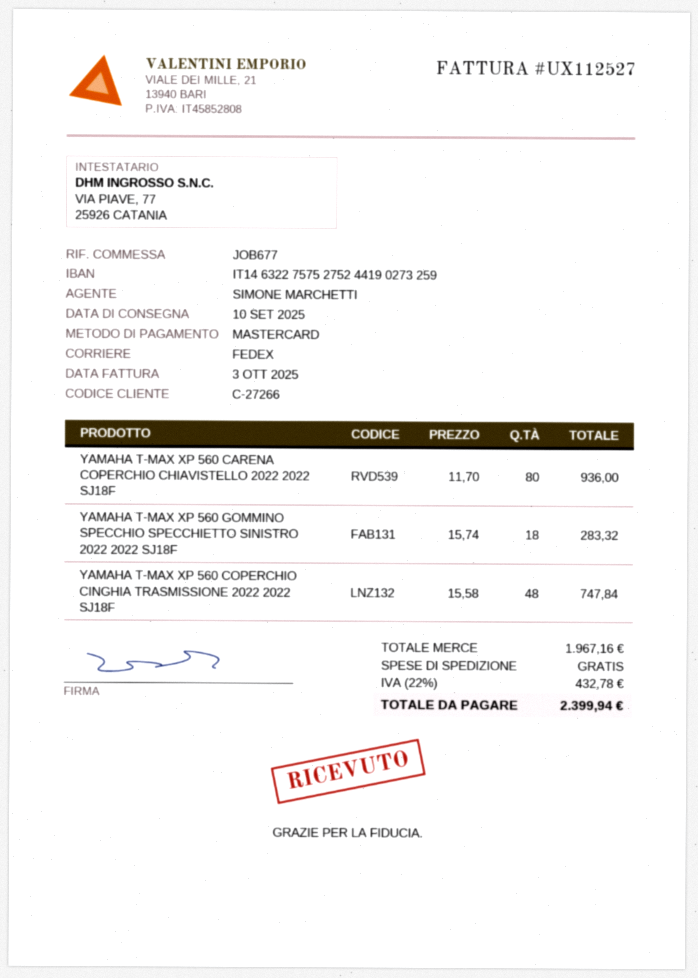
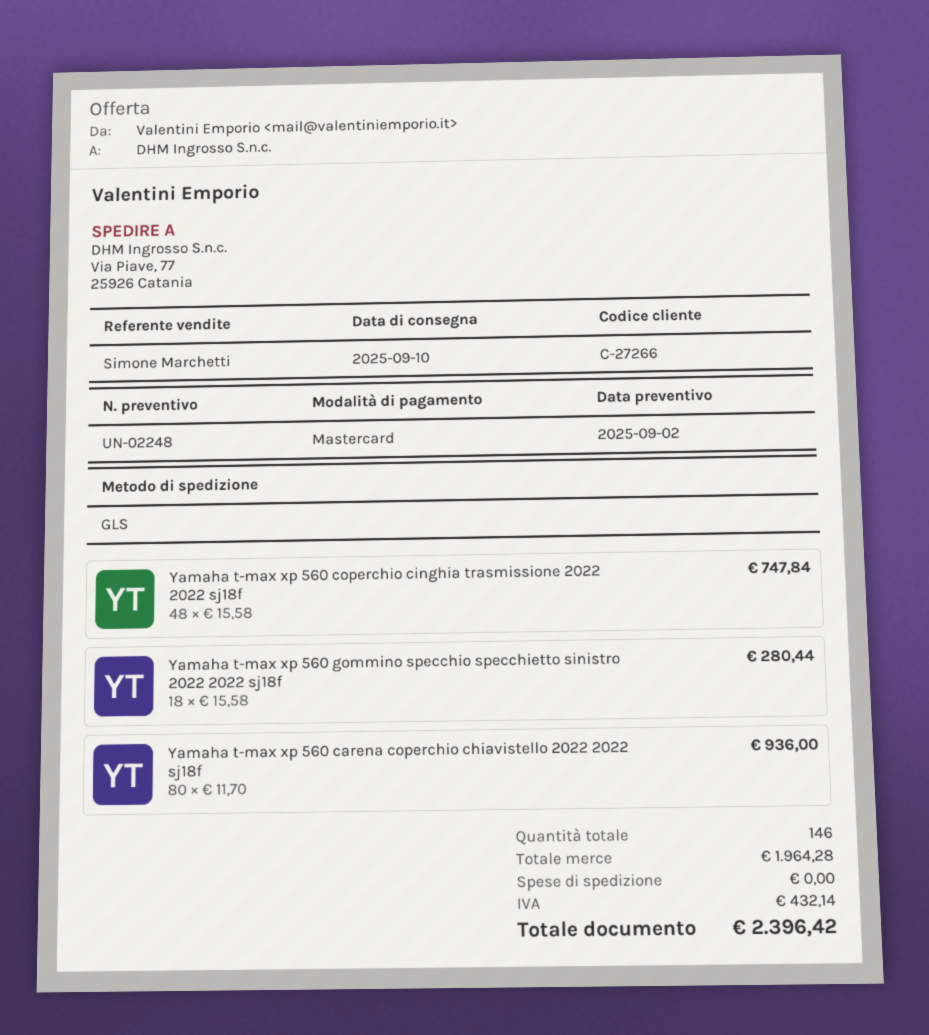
shipping method: FedEx -> GLS
YAMAHA T-MAX XP 560 GOMMINO SPECCHIO SPECCHIETTO SINISTRO 2022 2022 SJ18F: 18 x 15.74 = 283.32 -> 18 x 15.58 = 280.44
subtotal: 1967.16 -> 1964.28
tax: 432.78 -> 432.14
total: 2399.94 -> 2396.42

